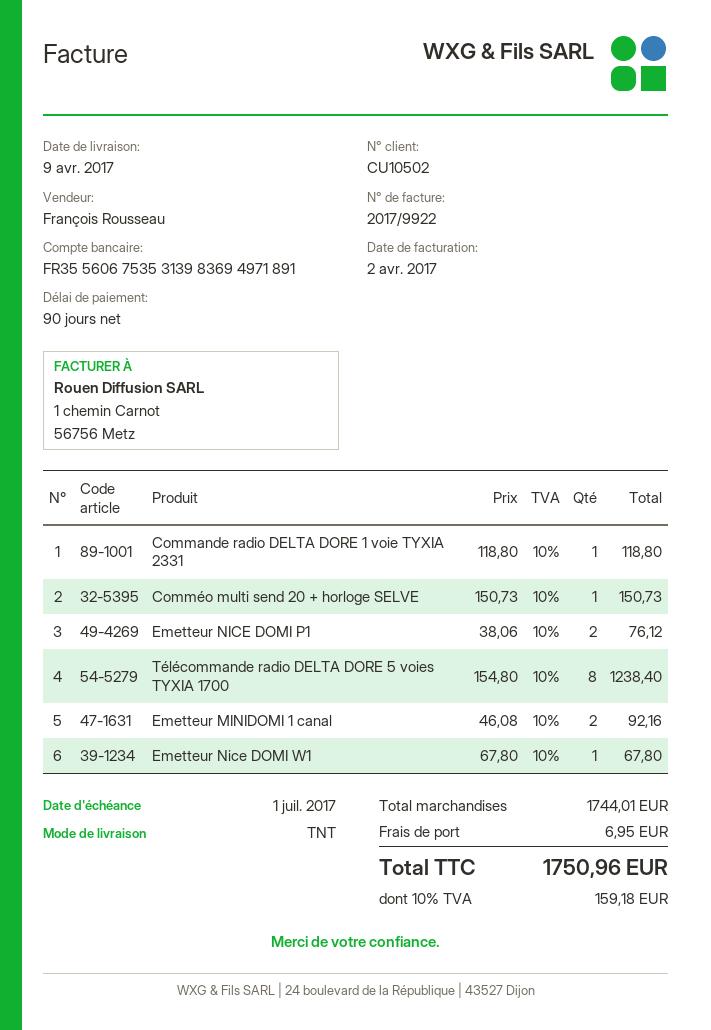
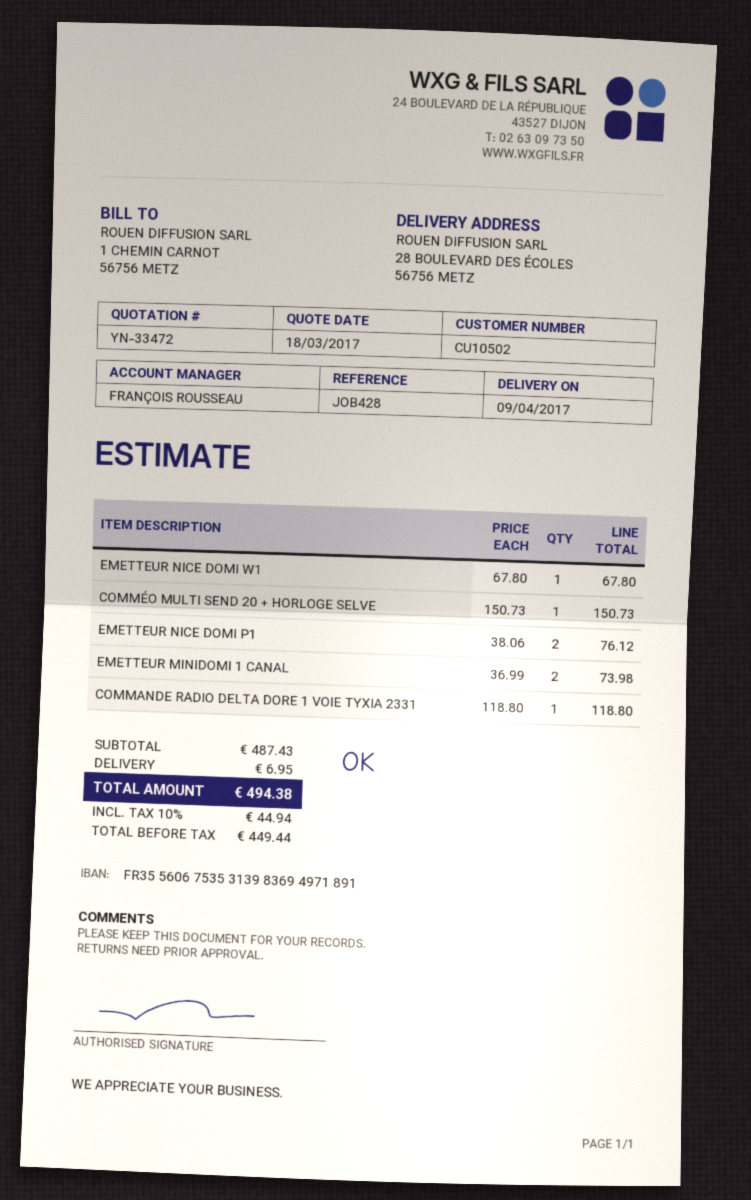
Télécommande radio DELTA DORE 5 voies TYXIA 1700: 8 x 154.80 = 1238.40 -> none
Emetteur MINIDOMI 1 canal: 2 x 46.08 = 92.16 -> 2 x 36.99 = 73.98
subtotal: 1744.01 -> 487.43
tax: 10% = 159.18 -> 10% = 44.94
total: 1750.96 -> 494.38

